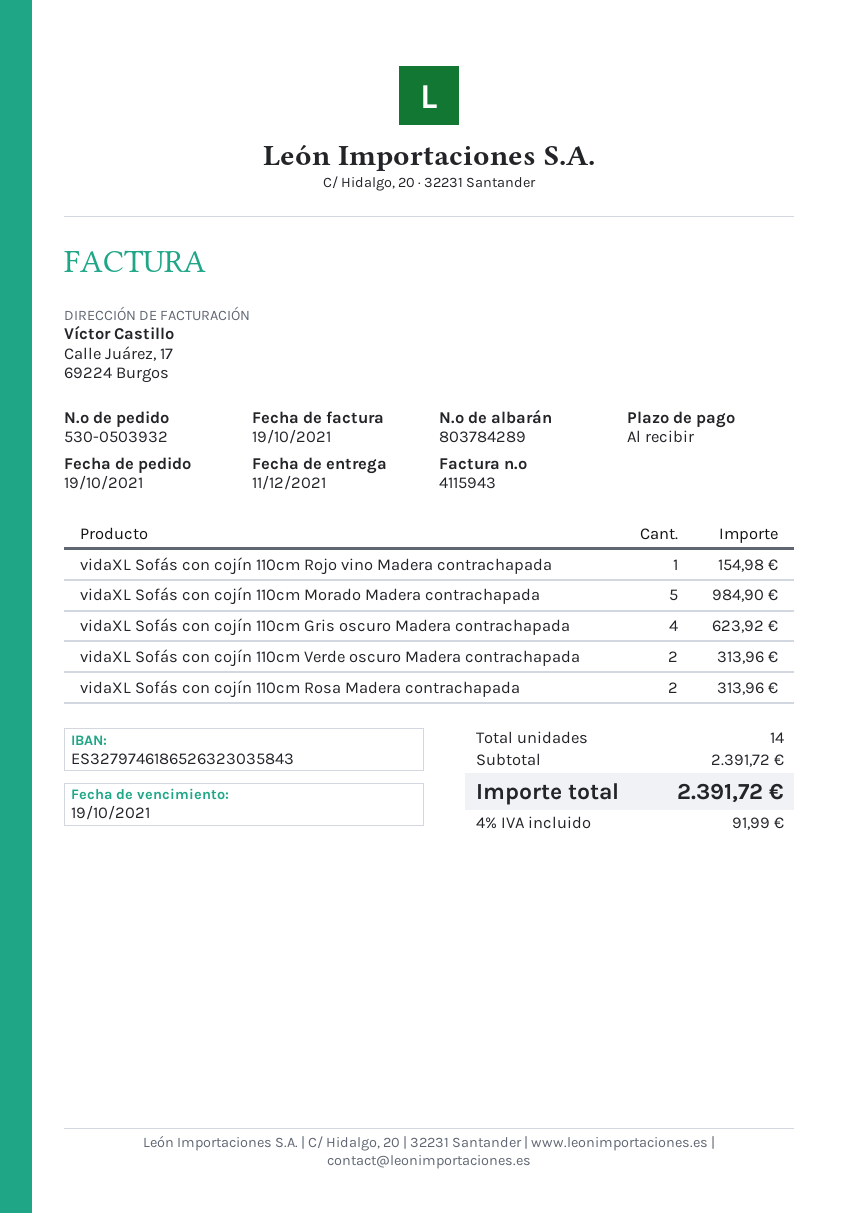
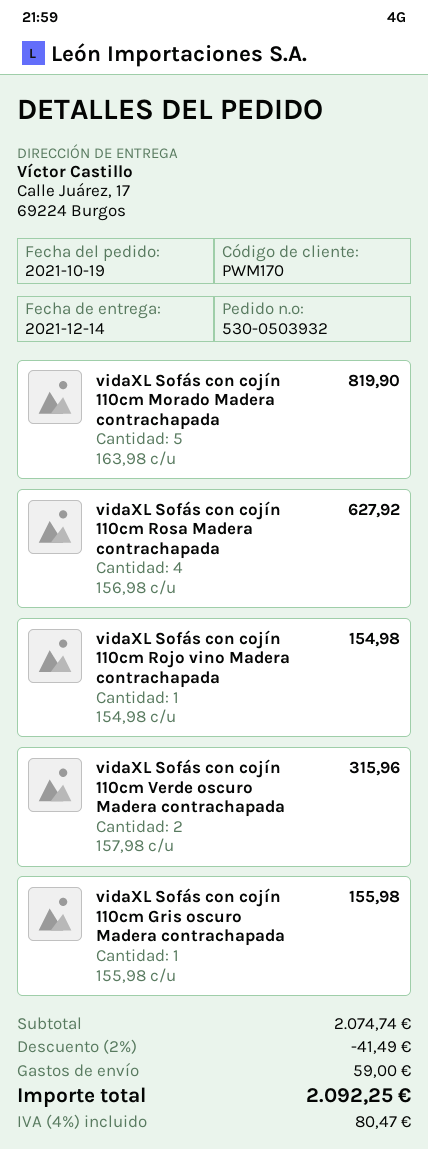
delivery date: 2021-12-11 -> 2021-12-14
vidaXL Sofás con cojín 110cm Morado Madera contrachapada: 5 for 984.90 -> 5 for 819.90
vidaXL Sofás con cojín 110cm Gris oscuro Madera contrachapada: 4 for 623.92 -> 1 for 155.98
vidaXL Sofás con cojín 110cm Verde oscuro Madera contrachapada: 2 for 313.96 -> 2 for 315.96
vidaXL Sofás con cojín 110cm Rosa Madera contrachapada: 2 for 313.96 -> 4 for 627.92
subtotal: 2391.72 -> 2074.74
discount: none -> 2% = 41.49
shipping: none -> 59.00
tax: 4% = 91.99 -> 4% = 80.47
total: 2391.72 -> 2092.25

